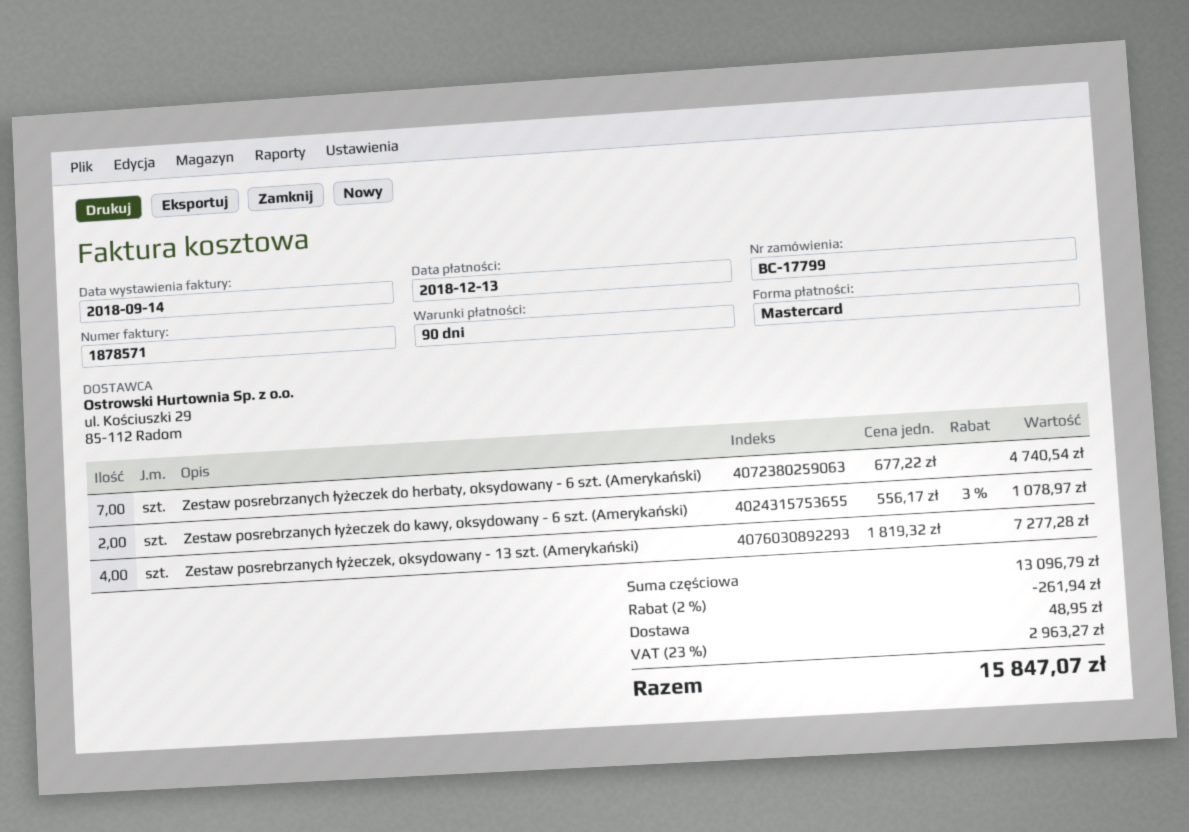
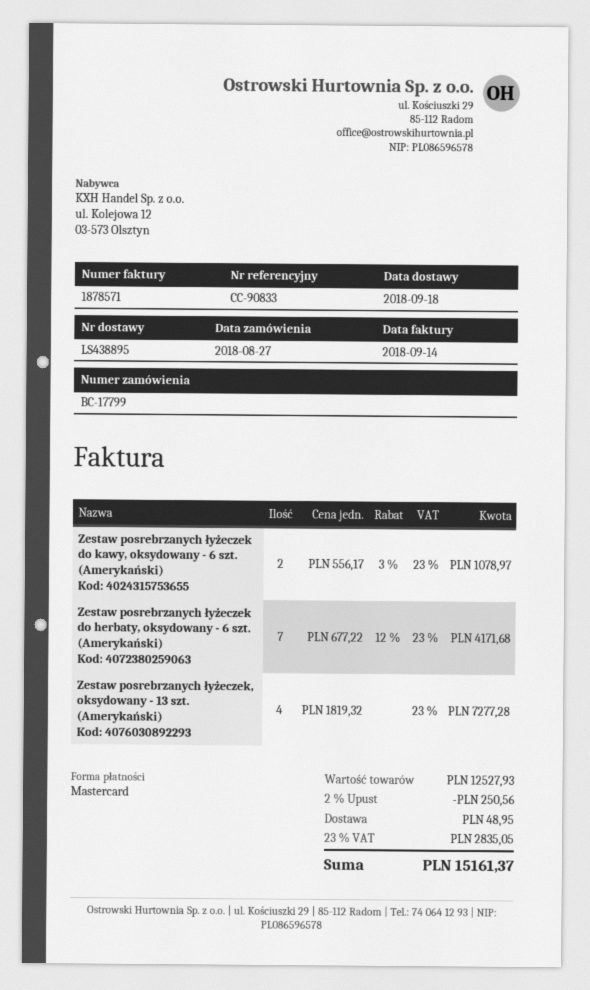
Zestaw posrebrzanych łyżeczek do herbaty, oksydowany - 6 szt. (Amerykański): 7 x 677.22 = 4740.54 -> 7 x 677.22 - 12% = 4171.68
subtotal: 13096.79 -> 12527.93
discount: 2% = 261.94 -> 2% = 250.56
tax: 23% = 2963.27 -> 23% = 2835.05
total: 15847.07 -> 15161.37

